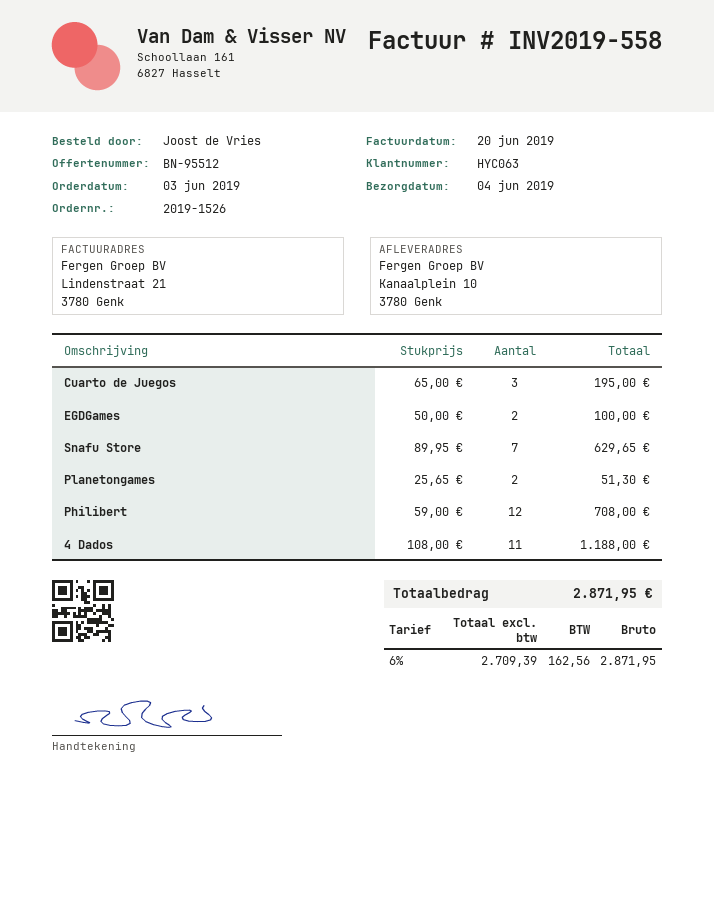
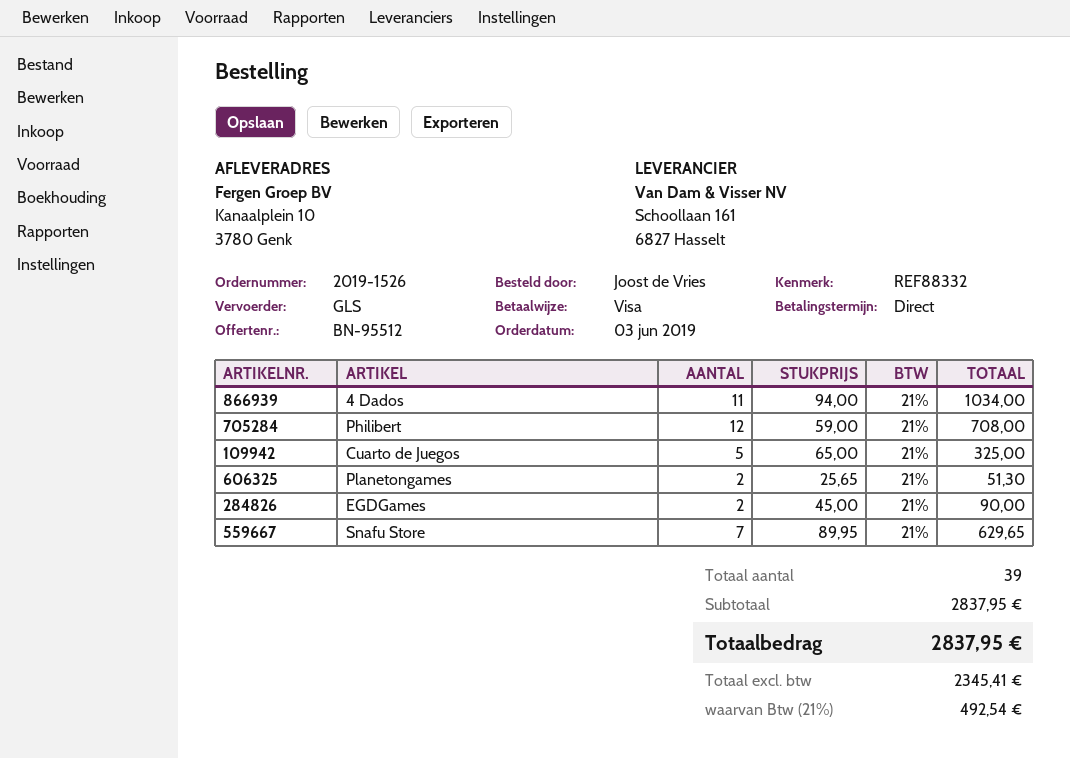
Cuarto de Juegos: 3 x 65.00 = 195.00 -> 5 x 65.00 = 325.00
EGDGames: 2 x 50.00 = 100.00 -> 2 x 45.00 = 90.00
4 Dados: 11 x 108.00 = 1188.00 -> 11 x 94.00 = 1034.00
net: 2709.39 -> 2345.41
tax: 6% = 162.56 -> 21% = 492.54
total: 2871.95 -> 2837.95

